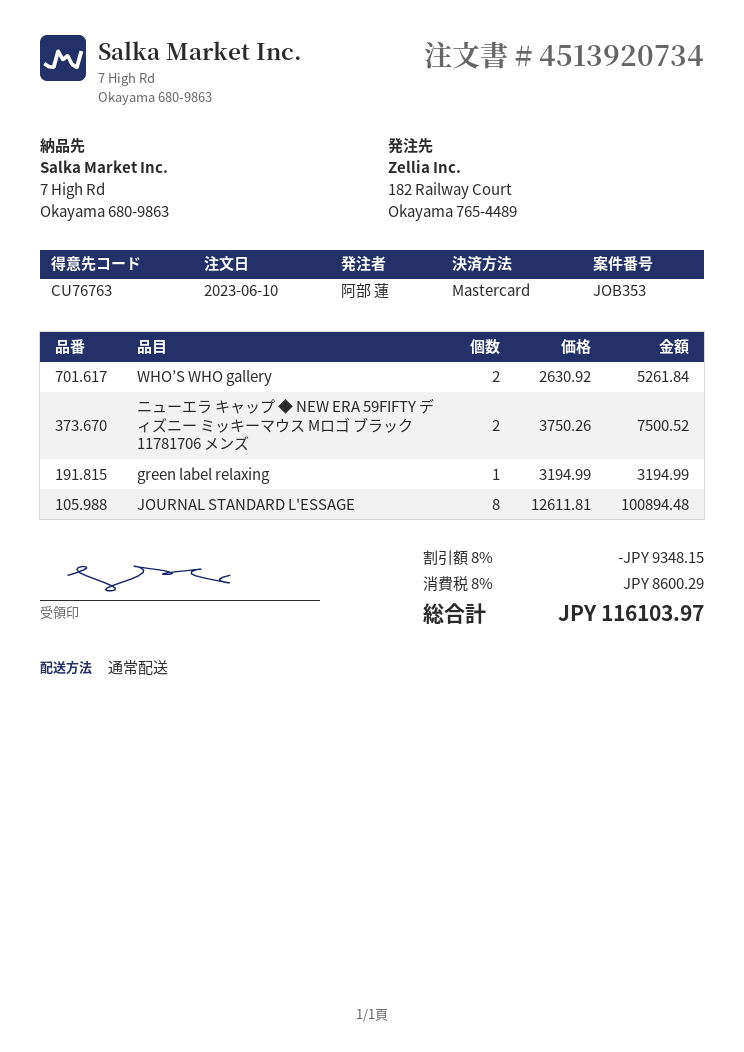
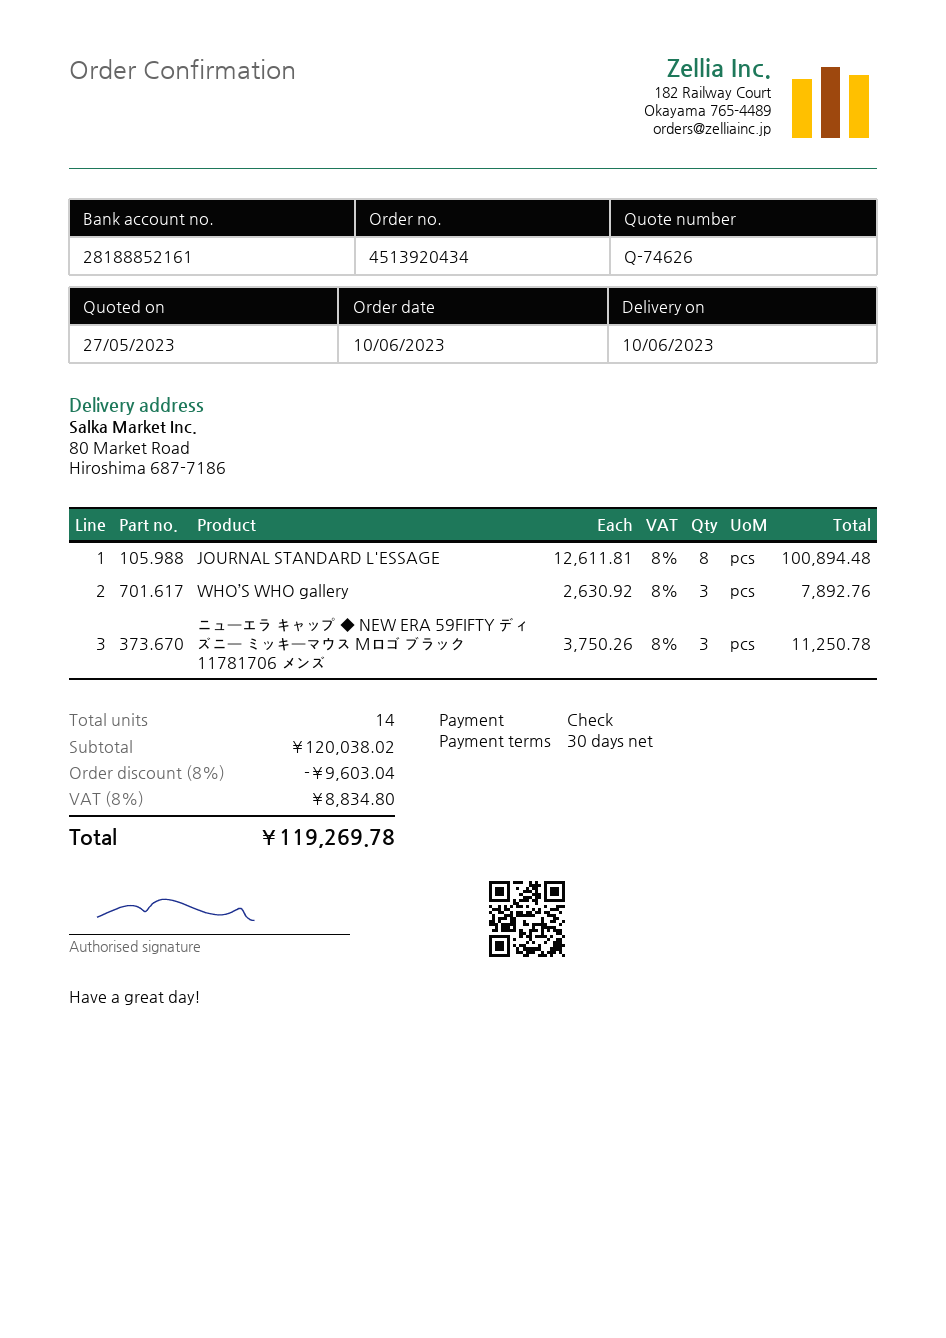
order number: 4513920734 -> 4513920434
payment method: Mastercard -> cheque
ship to: 7 High Rd, Okayama 680-9863 -> 80 Market Road, Hiroshima 687-7186
WHO’S WHO gallery: 2 x 2630.92 = 5261.84 -> 3 x 2630.92 = 7892.76
ニューエラ キャップ ◆ NEW ERA 59FIFTY ディズニー ミッキーマウス Mロゴ ブラック 11781706 メンズ: 2 x 3750.26 = 7500.52 -> 3 x 3750.26 = 11250.78
green label relaxing: 1 x 3194.99 = 3194.99 -> none
discount: 8% = 9348.15 -> 8% = 9603.04
tax: 8% = 8600.29 -> 8% = 8834.80
total: 116103.97 -> 119269.78

